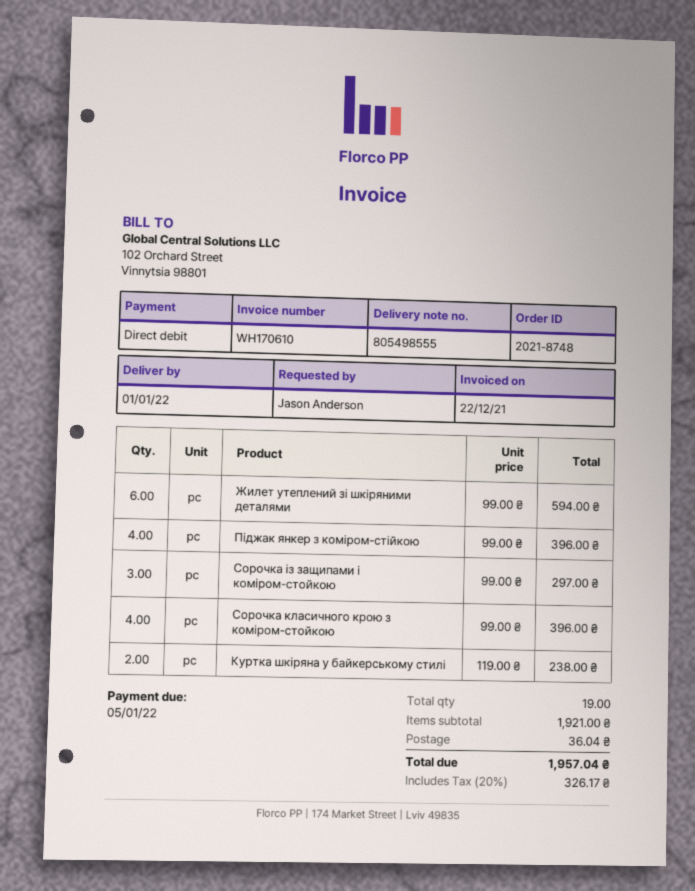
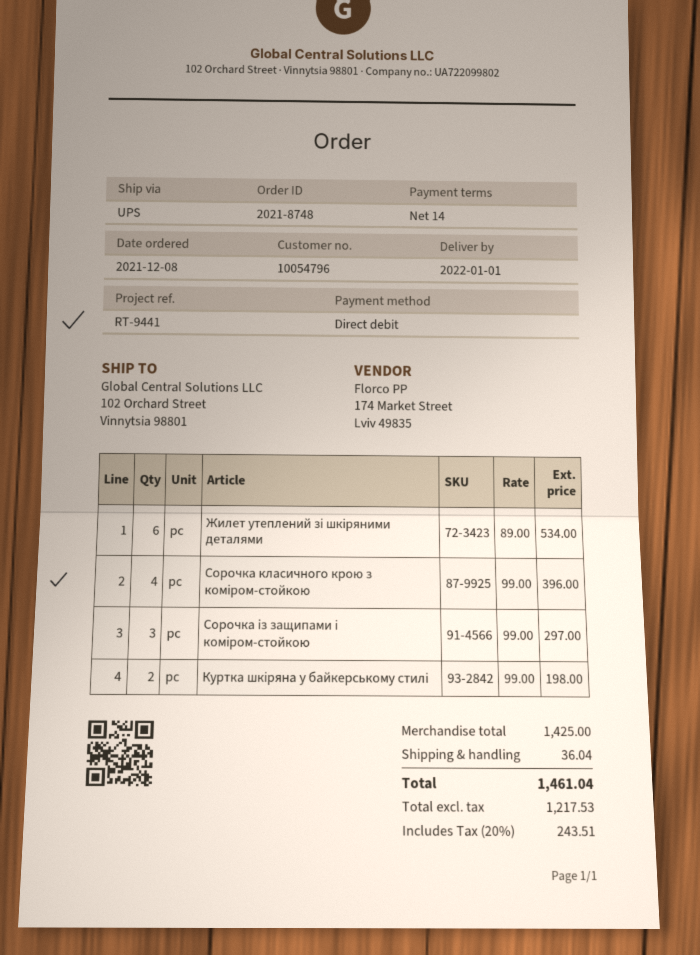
Жилет утеплений зі шкіряними деталями: 6 x 99.00 = 594.00 -> 6 x 89.00 = 534.00
Піджак янкер з коміром-стійкою: 4 x 99.00 = 396.00 -> none
Куртка шкіряна у байкерському стилі: 2 x 119.00 = 238.00 -> 2 x 99.00 = 198.00
subtotal: 1921.00 -> 1425.00
tax: 20% = 326.17 -> 20% = 243.51
total: 1957.04 -> 1461.04

